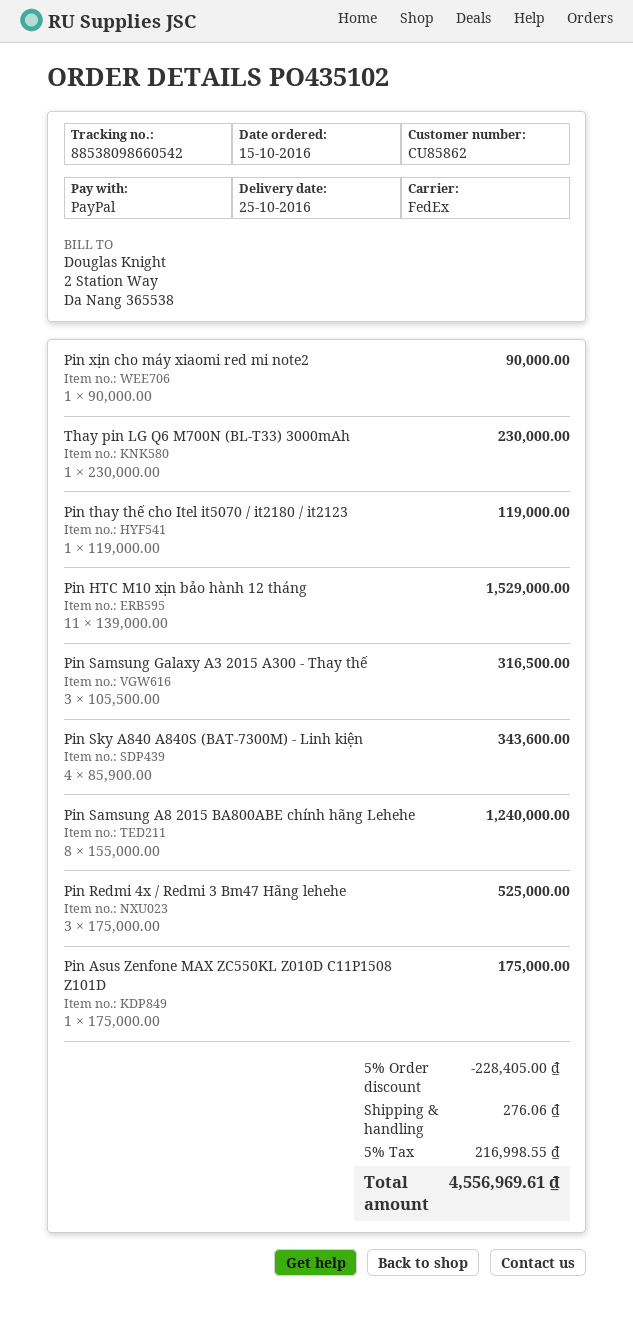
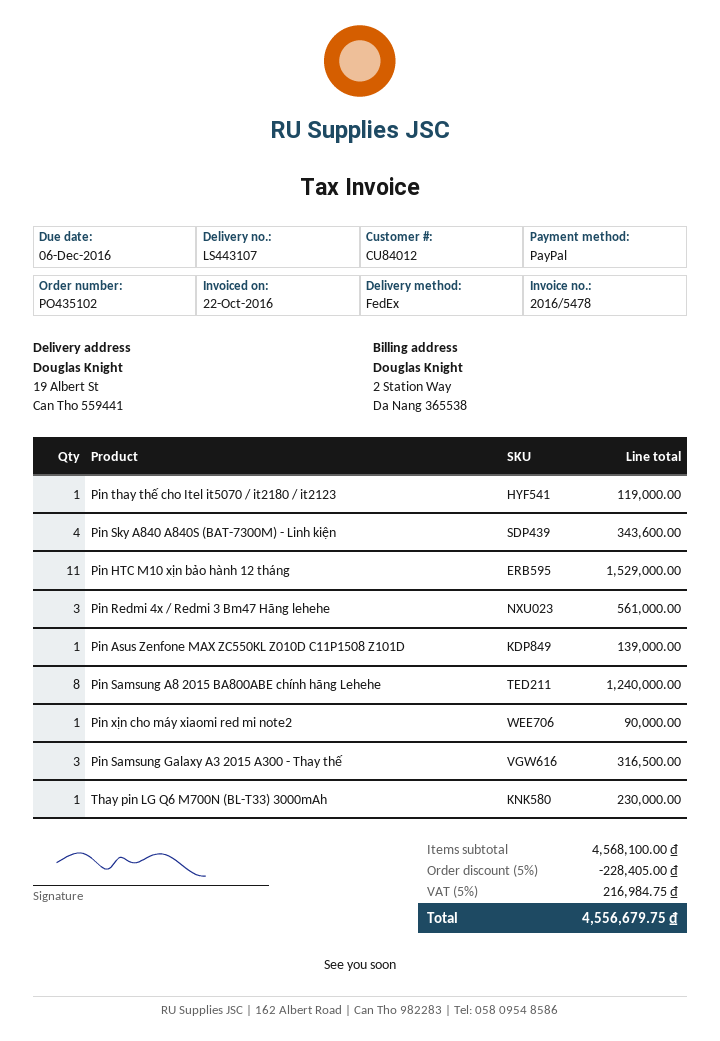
customer number: CU85862 -> CU84012
Pin Redmi 4x / Redmi 3 Bm47 Hãng lehehe: 3 for 525000.00 -> 3 for 561000.00
Pin Asus Zenfone MAX ZC550KL Z010D C11P1508 Z101D: 1 for 175000.00 -> 1 for 139000.00
shipping: 276.06 -> none
tax: 5% = 216998.55 -> 5% = 216984.75
total: 4556969.61 -> 4556679.75

